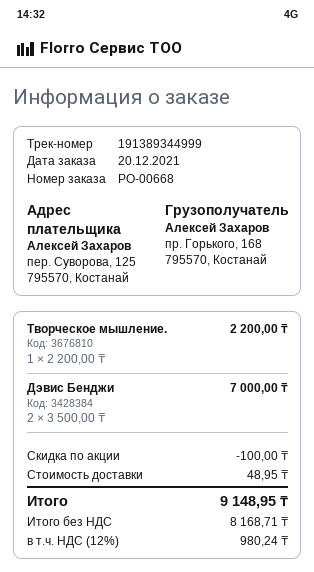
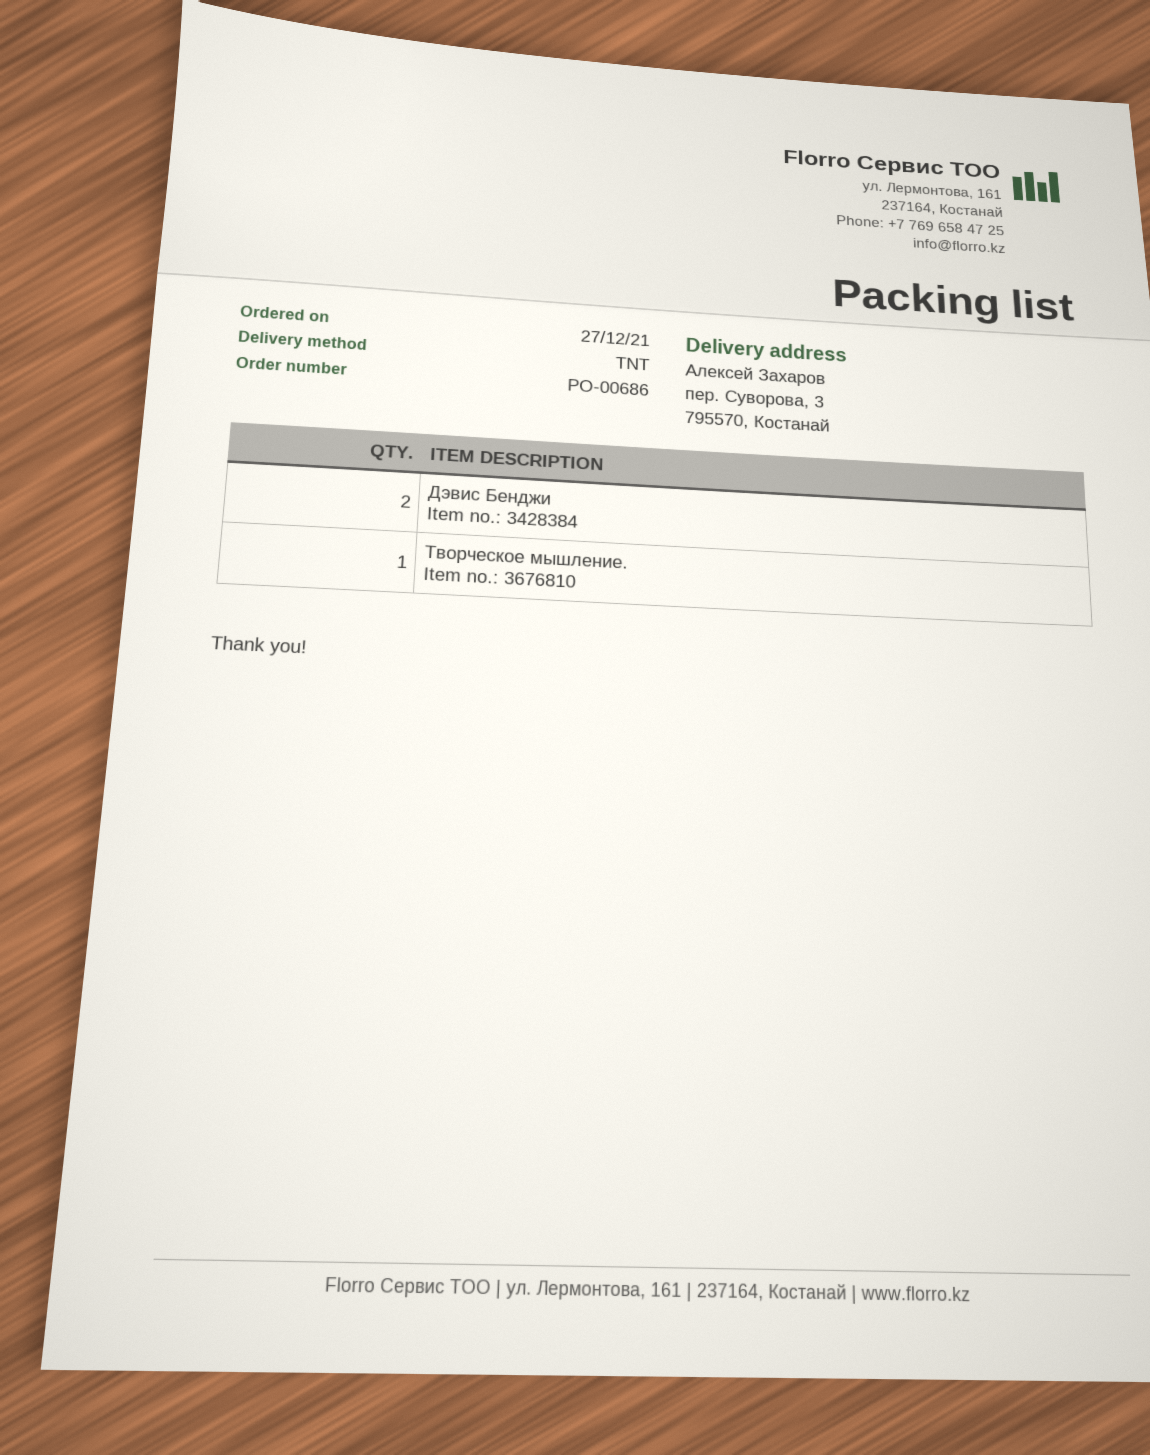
order number: PO-00668 -> PO-00686
order date: 2021-12-20 -> 2021-12-27
ship to: пр. Горького, 168, 795570, Костанай -> пер. Суворова, 3, 795570, Костанай

